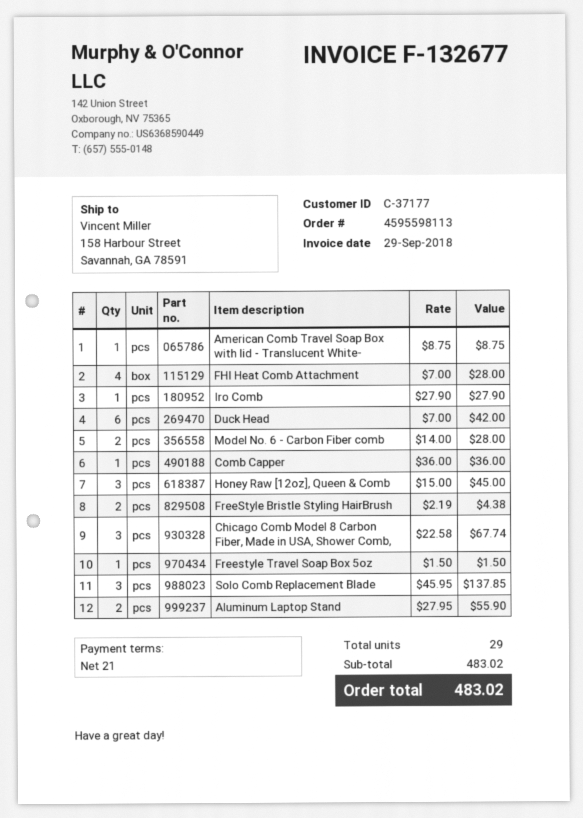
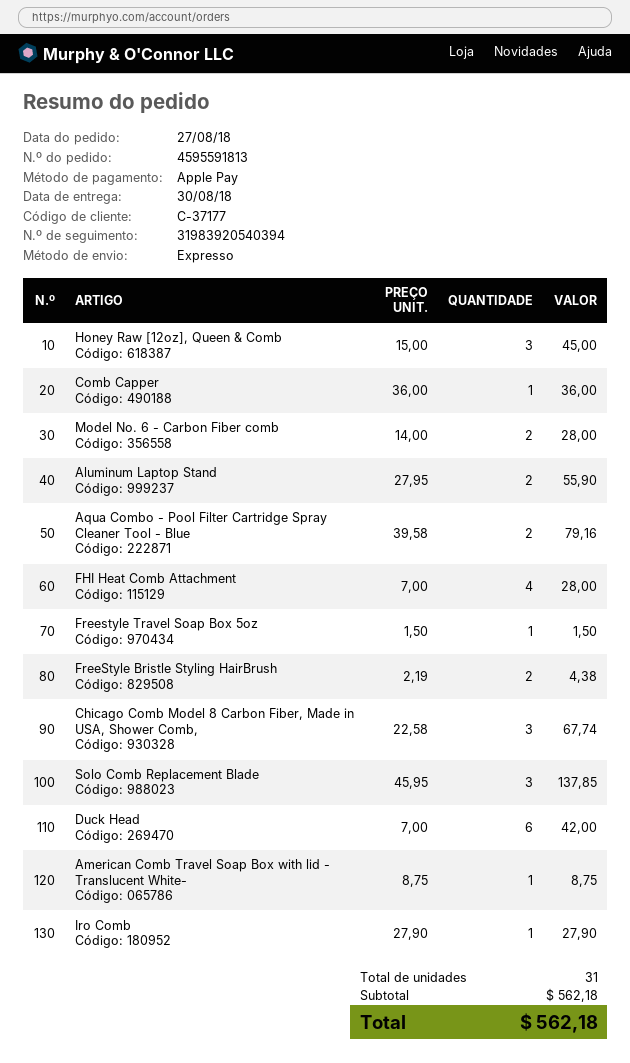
order number: 4595598113 -> 4595591813
Aqua Combo - Pool Filter Cartridge Spray Cleaner Tool - Blue: none -> 2 x 39.58 = 79.16
total quantity: 29 -> 31
subtotal: 483.02 -> 562.18
total: 483.02 -> 562.18

